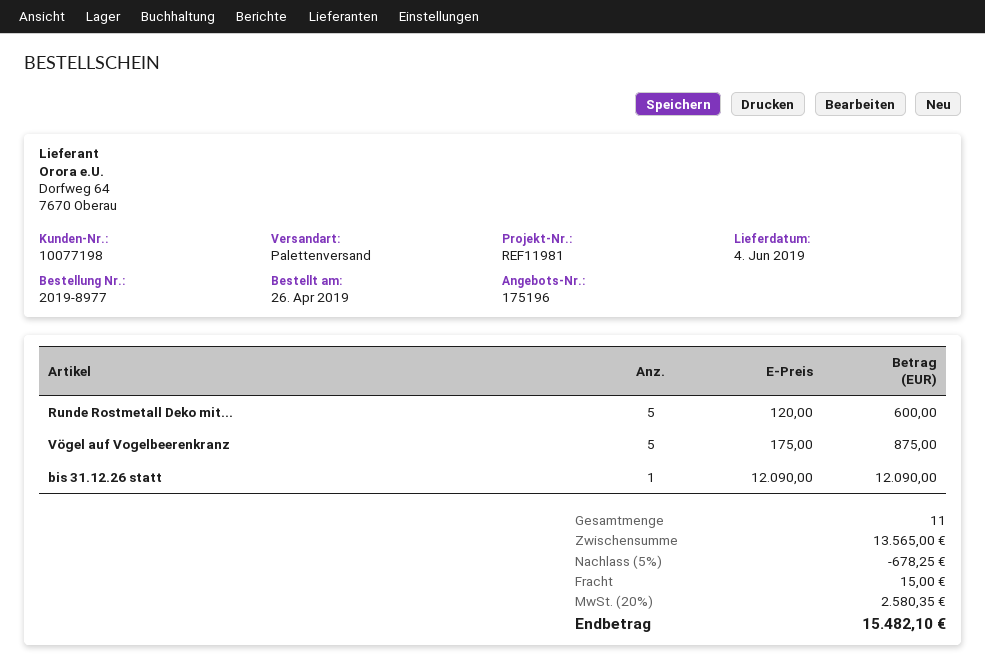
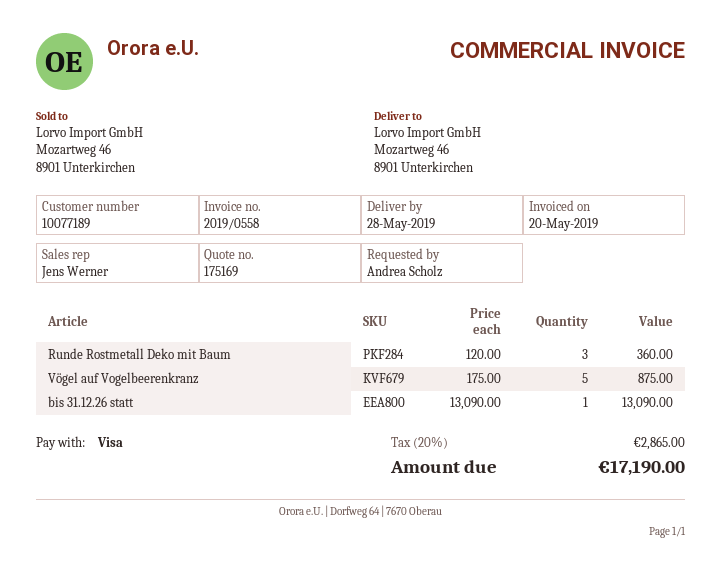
quote number: 175196 -> 175169
delivery date: 2019-06-04 -> 2019-05-28
customer number: 10077198 -> 10077189
Runde Rostmetall Deko mit...: 5 x 120.00 = 600.00 -> 3 x 120.00 = 360.00
bis 31.12.26 statt: 1 x 12090.00 = 12090.00 -> 1 x 13090.00 = 13090.00
discount: 5% = 678.25 -> none
shipping: 15.00 -> none
tax: 20% = 2580.35 -> 20% = 2865.00
total: 15482.10 -> 17190.00

